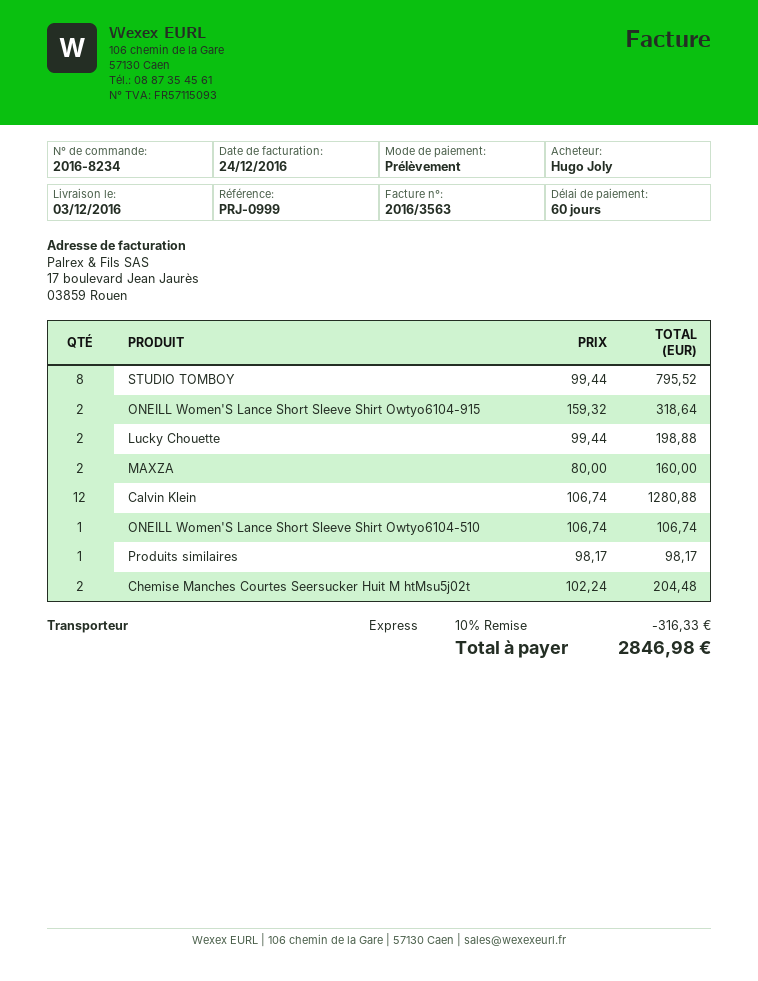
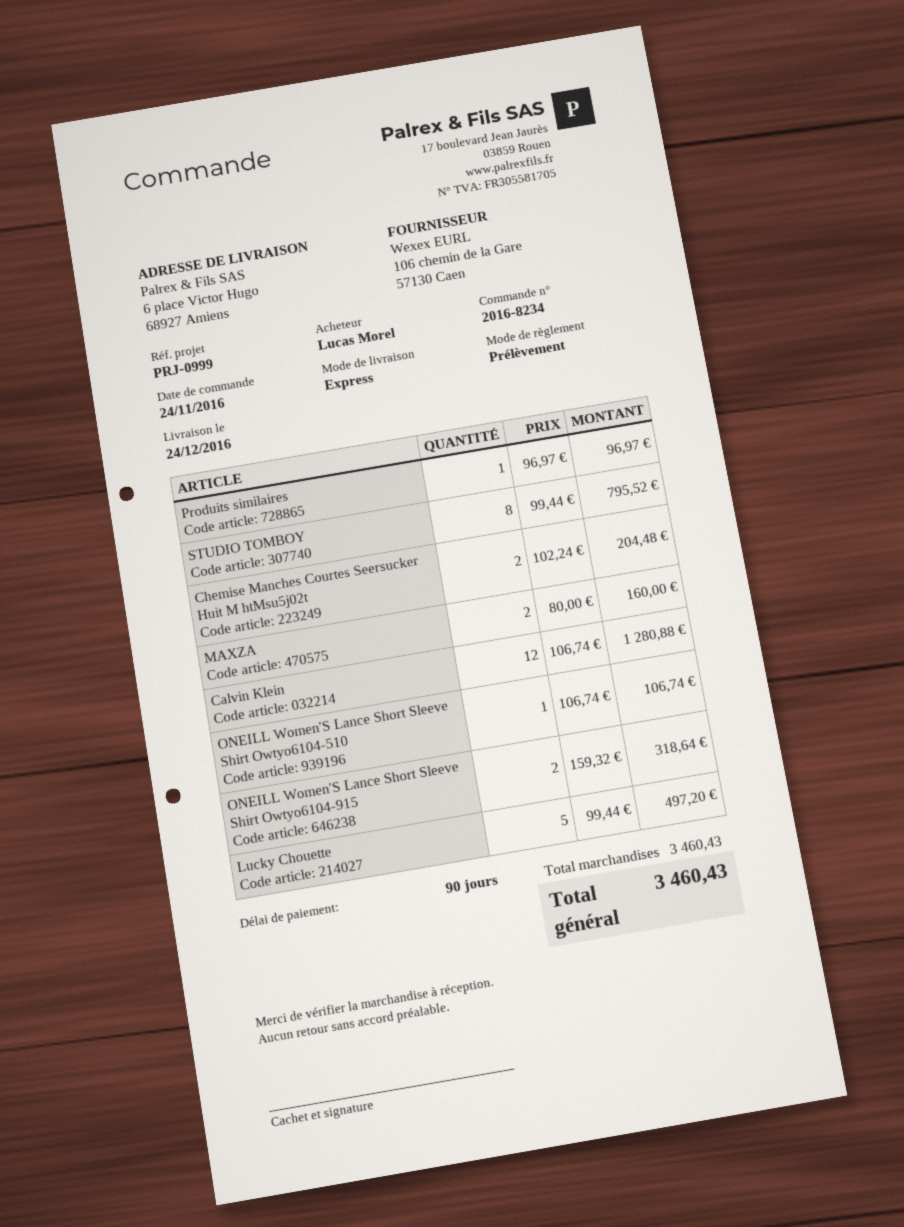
delivery date: 2016-12-03 -> 2016-12-24
payment terms: 60 days -> 90 days
ordered by: Hugo Joly -> Lucas Morel
Lucky Chouette: 2 x 99.44 = 198.88 -> 5 x 99.44 = 497.20
Produits similaires: 1 x 98.17 = 98.17 -> 1 x 96.97 = 96.97
discount: 10% = 316.33 -> none
total: 2846.98 -> 3460.43

